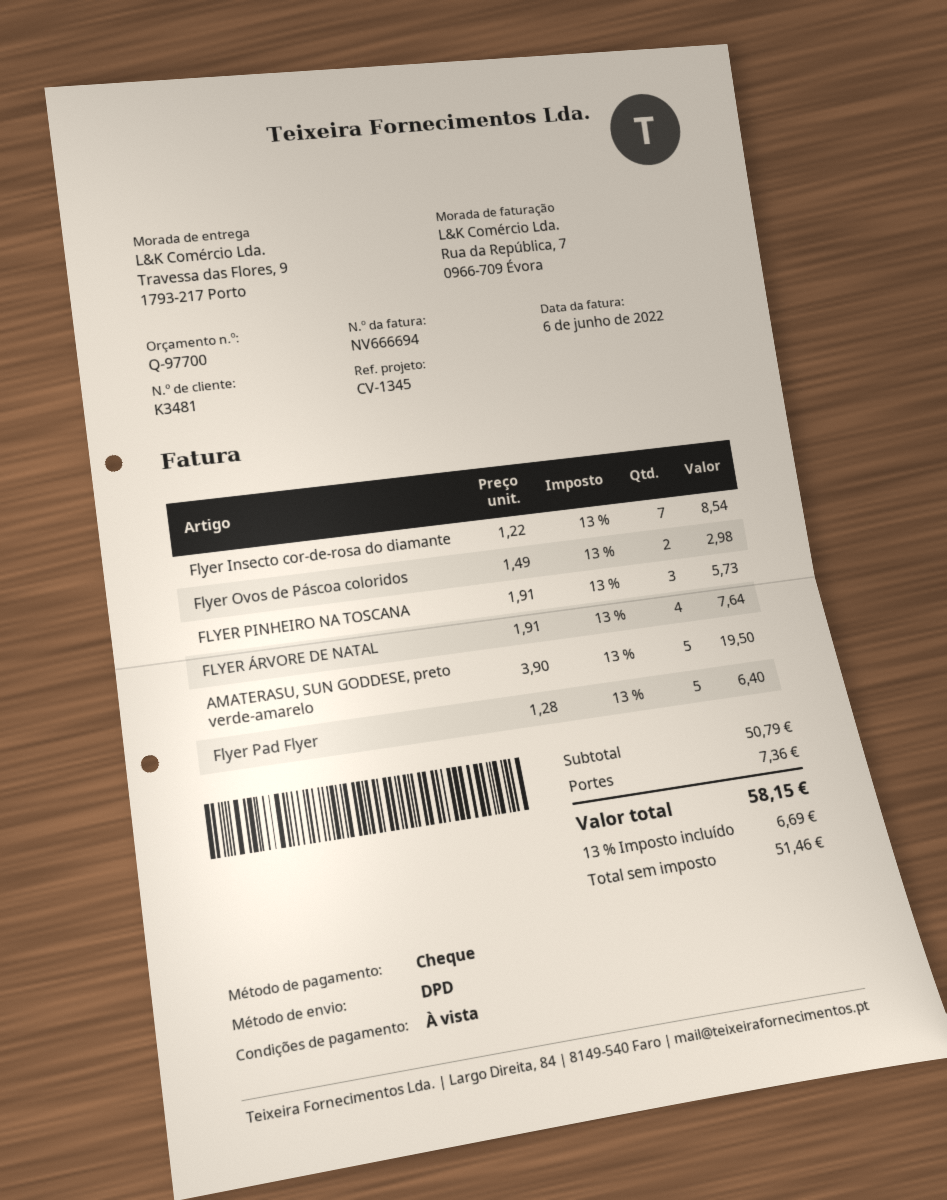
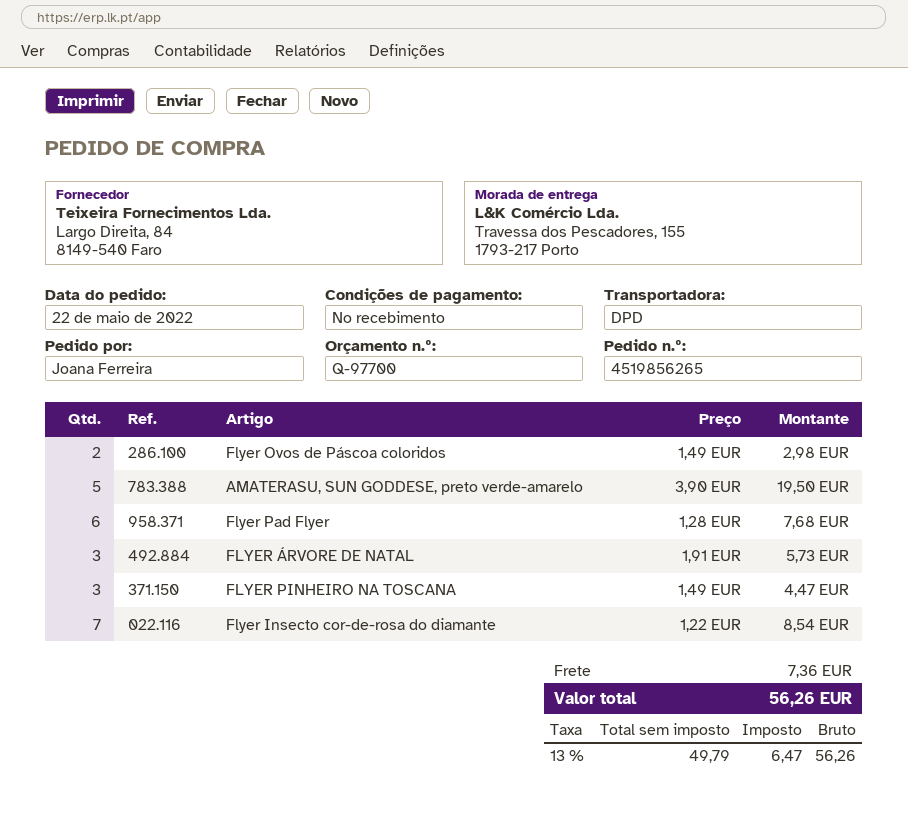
ship to: Travessa das Flores, 9, 1793-217 Porto -> Travessa dos Pescadores, 155, 1793-217 Porto
FLYER PINHEIRO NA TOSCANA: 3 x 1.91 = 5.73 -> 3 x 1.49 = 4.47
FLYER ÁRVORE DE NATAL: 4 x 1.91 = 7.64 -> 3 x 1.91 = 5.73
Flyer Pad Flyer: 5 x 1.28 = 6.40 -> 6 x 1.28 = 7.68
net: 51.46 -> 49.79
tax: 13% = 6.69 -> 13% = 6.47
total: 58.15 -> 56.26

